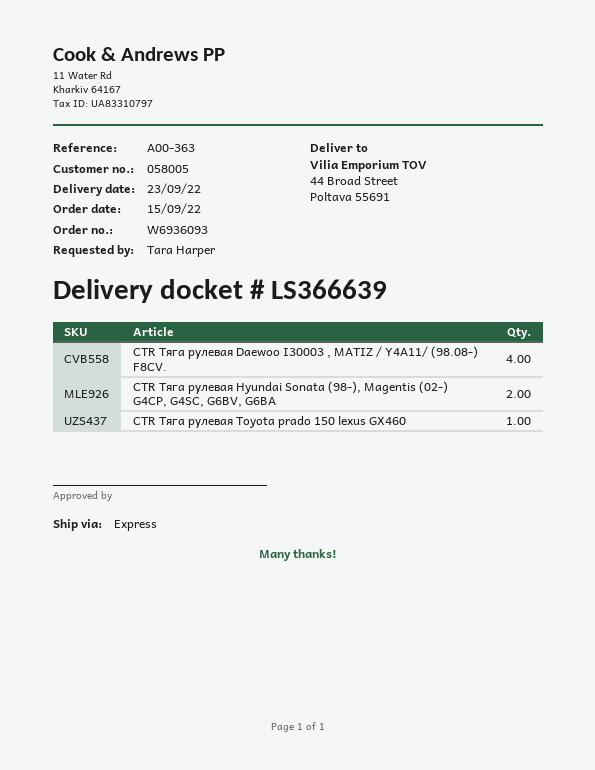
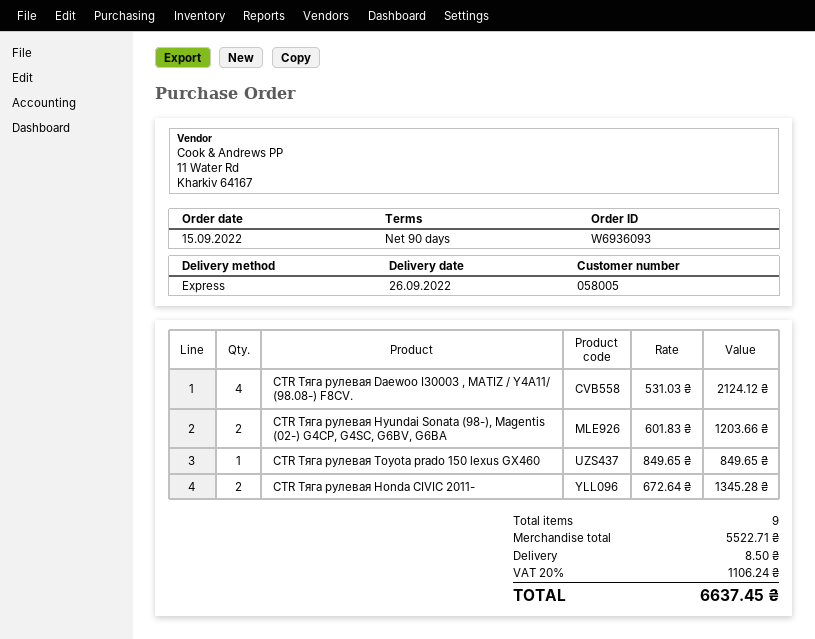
delivery date: 2022-09-23 -> 2022-09-26
CTR Тяга рулевая Honda CIVIC 2011-: none -> 2

